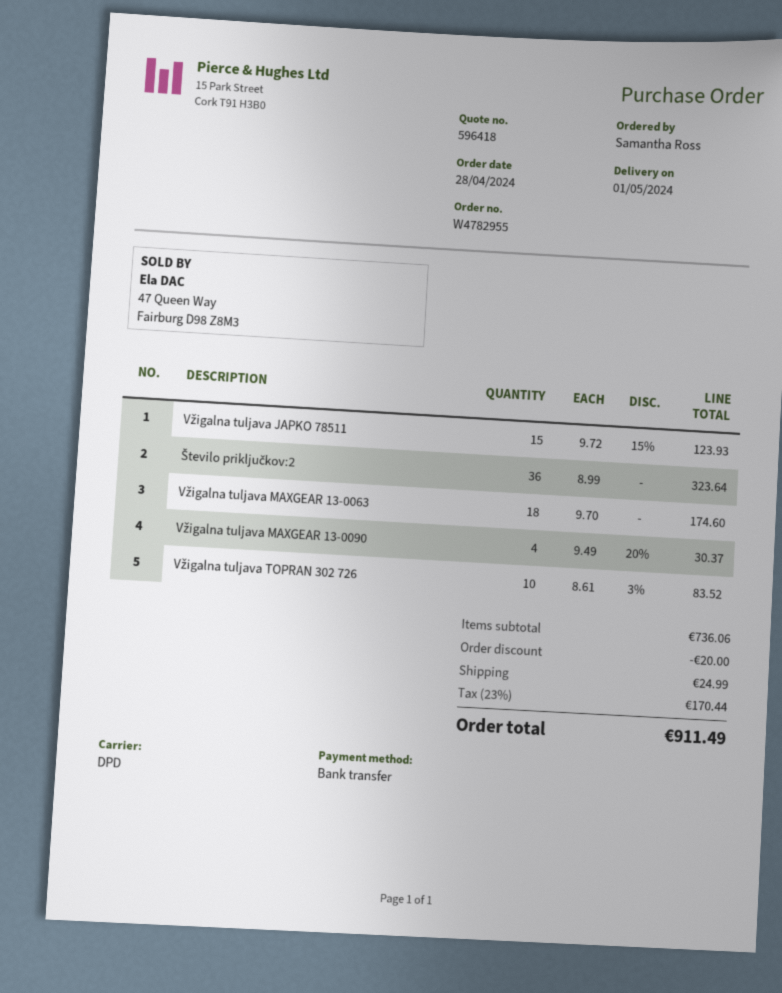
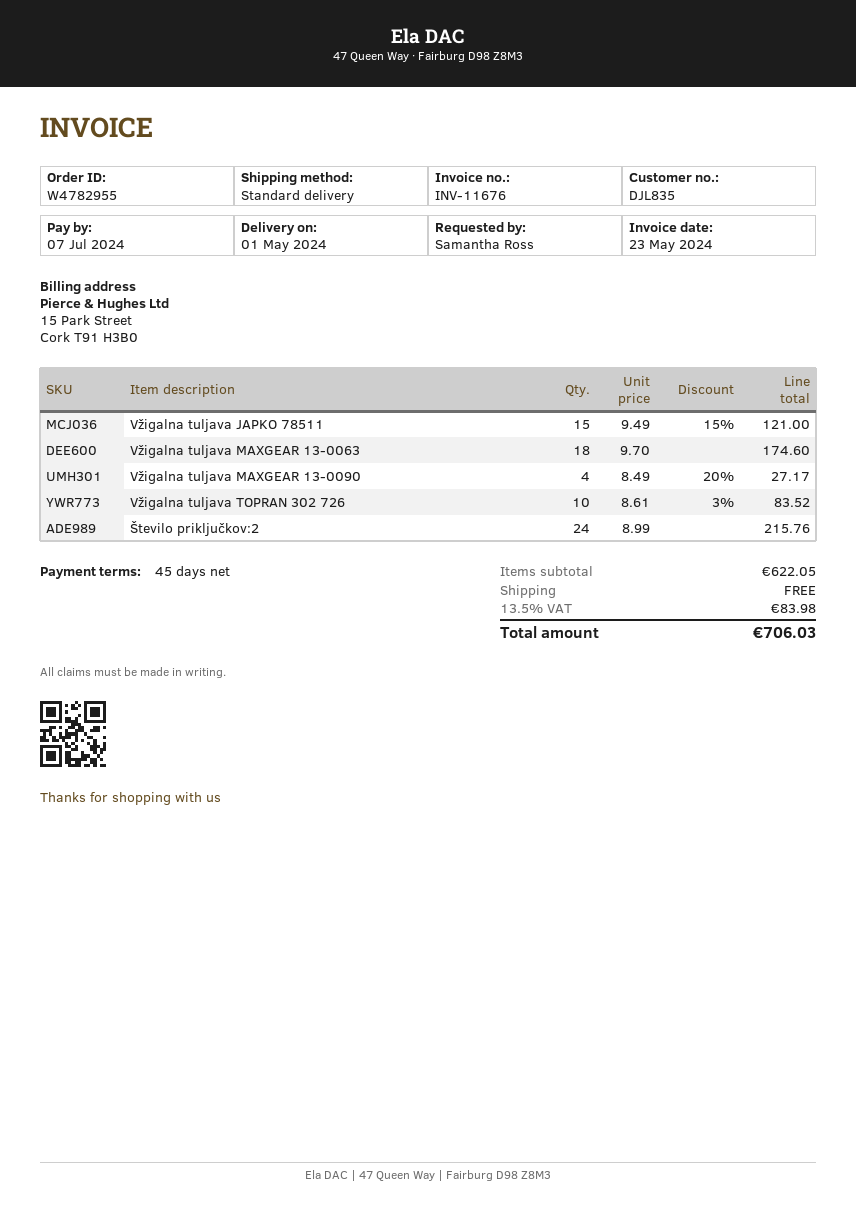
shipping method: DPD -> standard
Vžigalna tuljava JAPKO 78511: 15 x 9.72 - 15% = 123.93 -> 15 x 9.49 - 15% = 121.00
Število priključkov:2: 36 x 8.99 = 323.64 -> 24 x 8.99 = 215.76
Vžigalna tuljava MAXGEAR 13-0090: 4 x 9.49 - 20% = 30.37 -> 4 x 8.49 - 20% = 27.17
subtotal: 736.06 -> 622.05
discount: 20.00 -> none
shipping: 24.99 -> 0.00
tax: 23% = 170.44 -> 13.5% = 83.98
total: 911.49 -> 706.03

